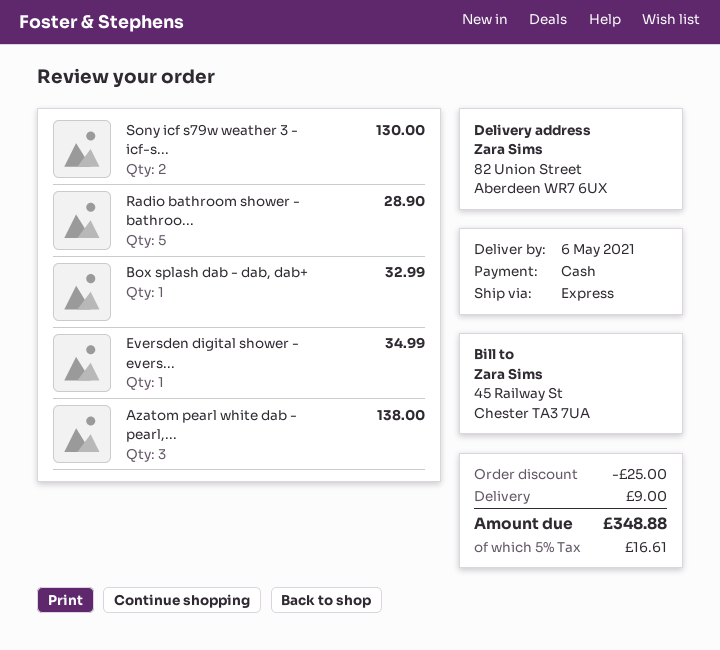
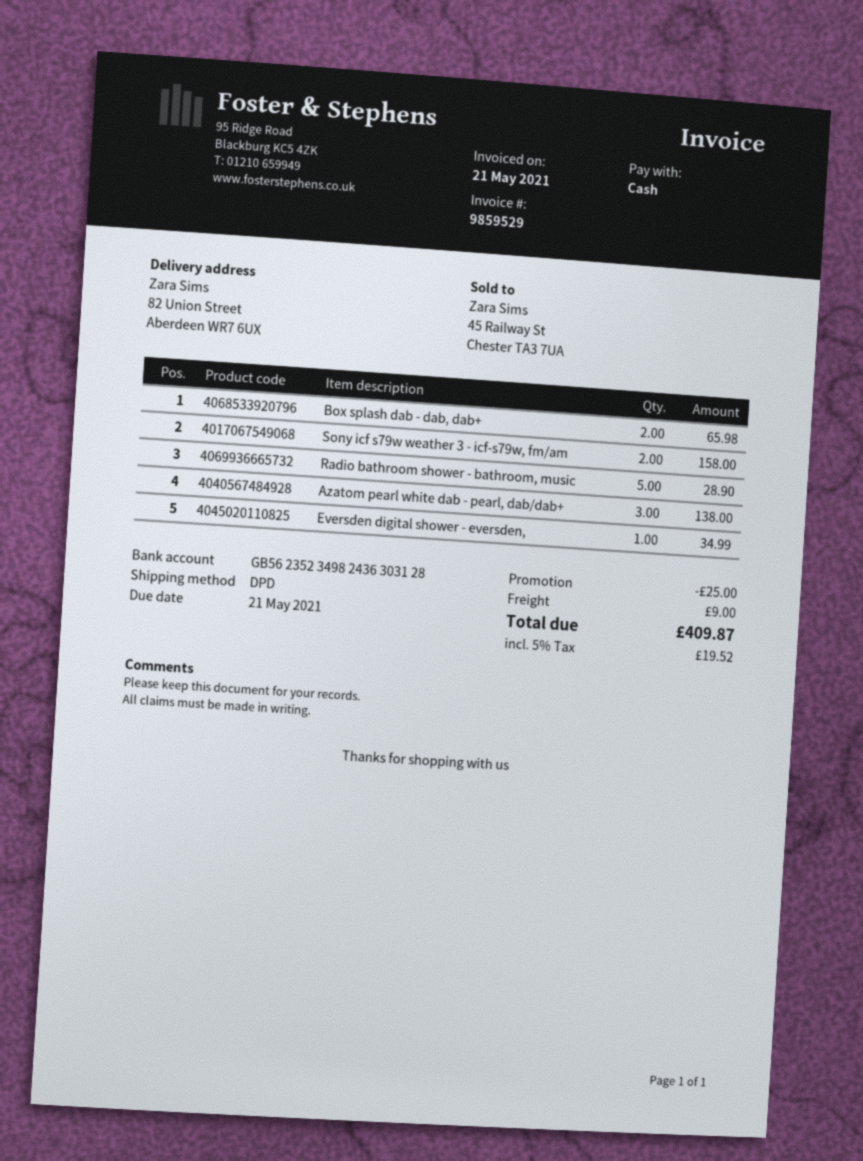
shipping method: express -> DPD
Sony icf s79w weather 3 - icf-s...: 2 for 130.00 -> 2 for 158.00
Box splash dab - dab, dab+: 1 for 32.99 -> 2 for 65.98
tax: 5% = 16.61 -> 5% = 19.52
total: 348.88 -> 409.87

